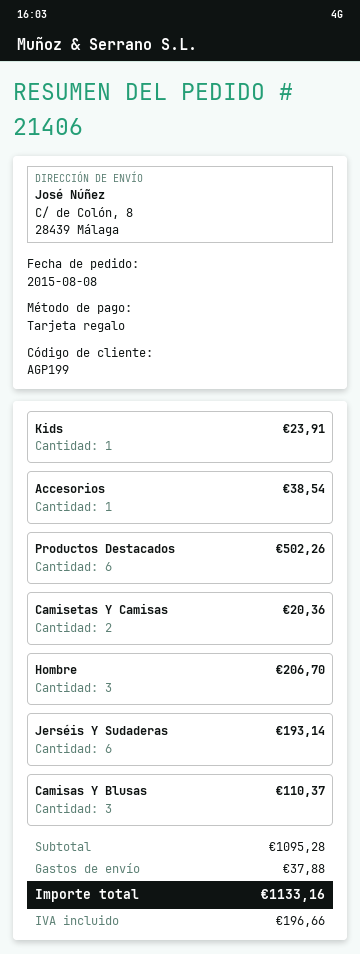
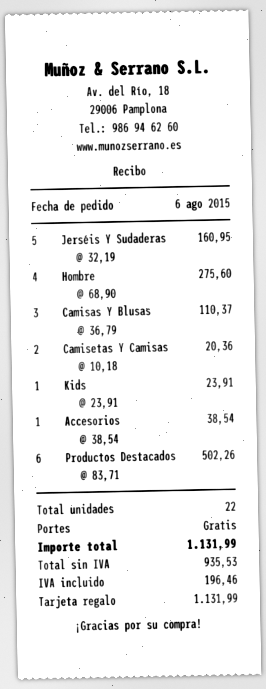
order date: 2015-08-08 -> 2015-08-06
Hombre: 3 for 206.70 -> 4 for 275.60
Jerséis Y Sudaderas: 6 for 193.14 -> 5 for 160.95
shipping: 37.88 -> 0.00
tax: 196.66 -> 196.46
total: 1133.16 -> 1131.99

